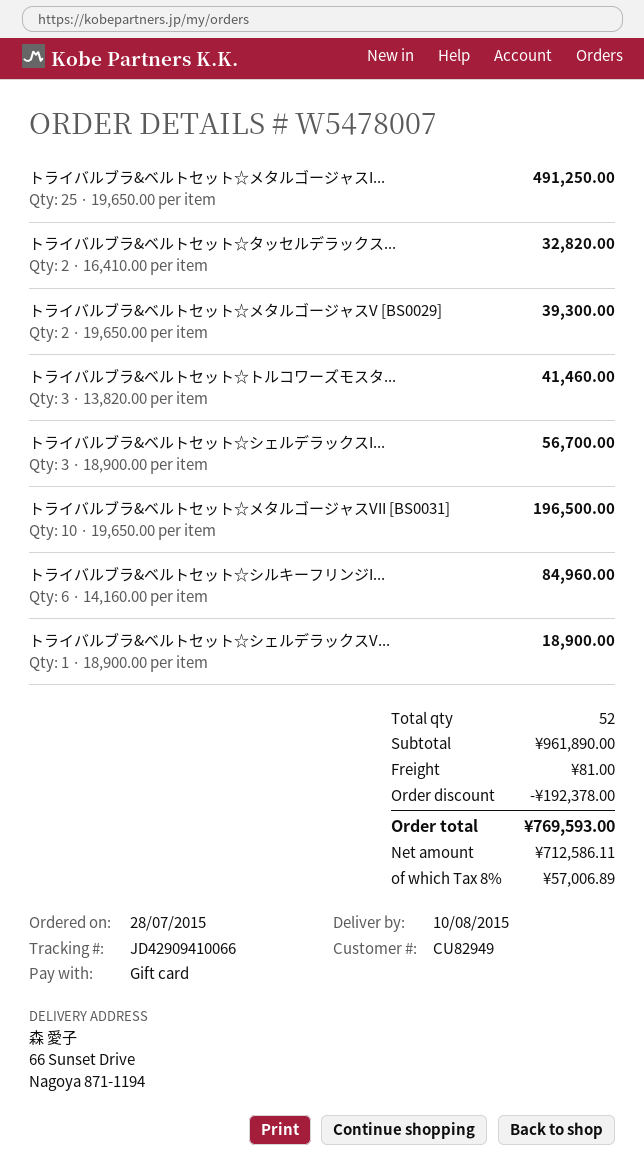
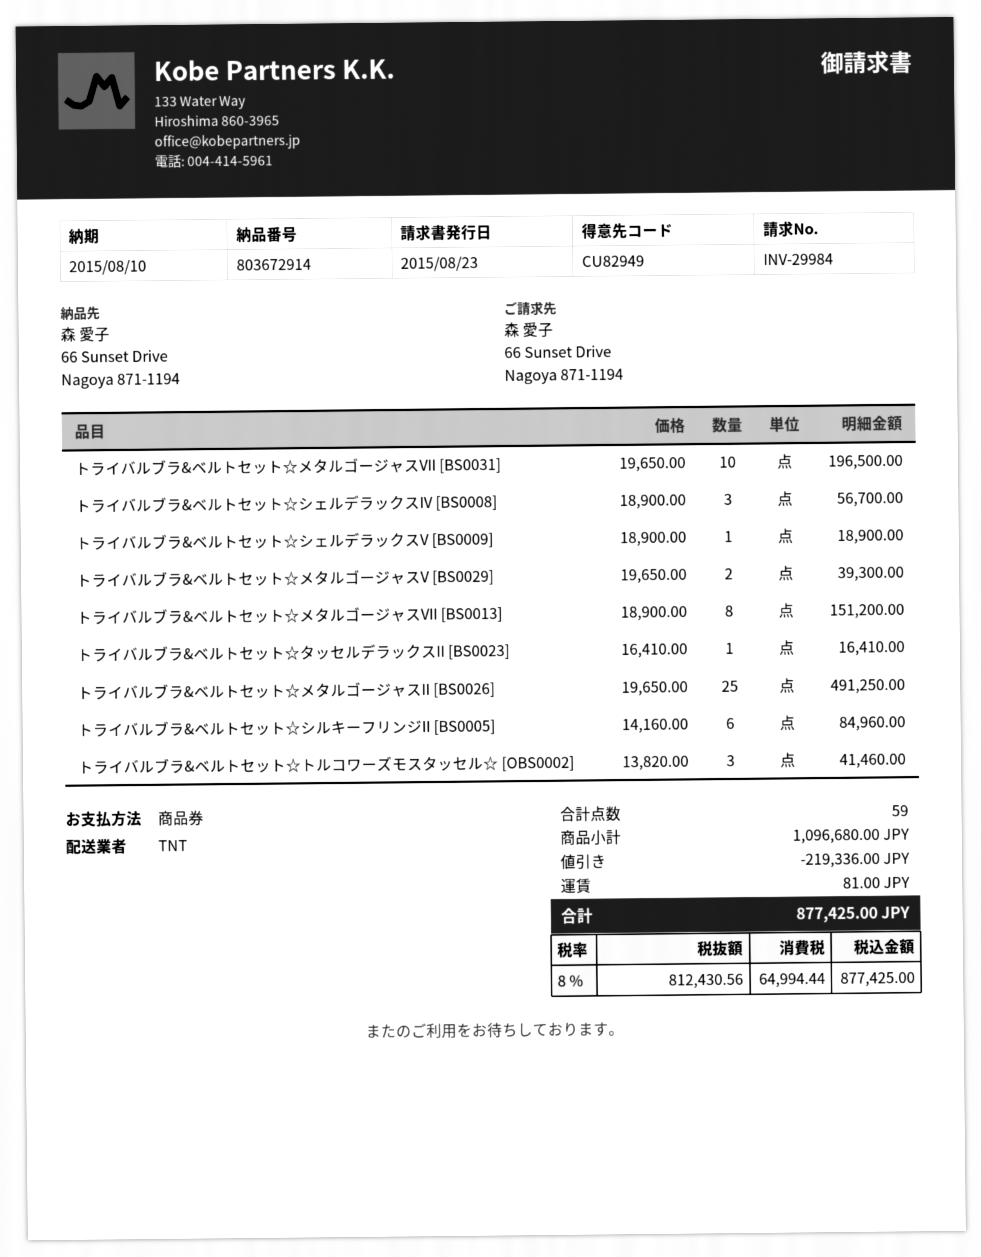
トライバルブラ&ベルトセット☆タッセルデラックス...: 2 x 16410.00 = 32820.00 -> 1 x 16410.00 = 16410.00
トライバルブラ&ベルトセット☆メタルゴージャスVII [BS0013]: none -> 8 x 18900.00 = 151200.00
total quantity: 52 -> 59
subtotal: 961890.00 -> 1096680.00
discount: 192378.00 -> 219336.00
net: 712586.11 -> 812430.56
tax: 8% = 57006.89 -> 8% = 64994.44
total: 769593.00 -> 877425.00

